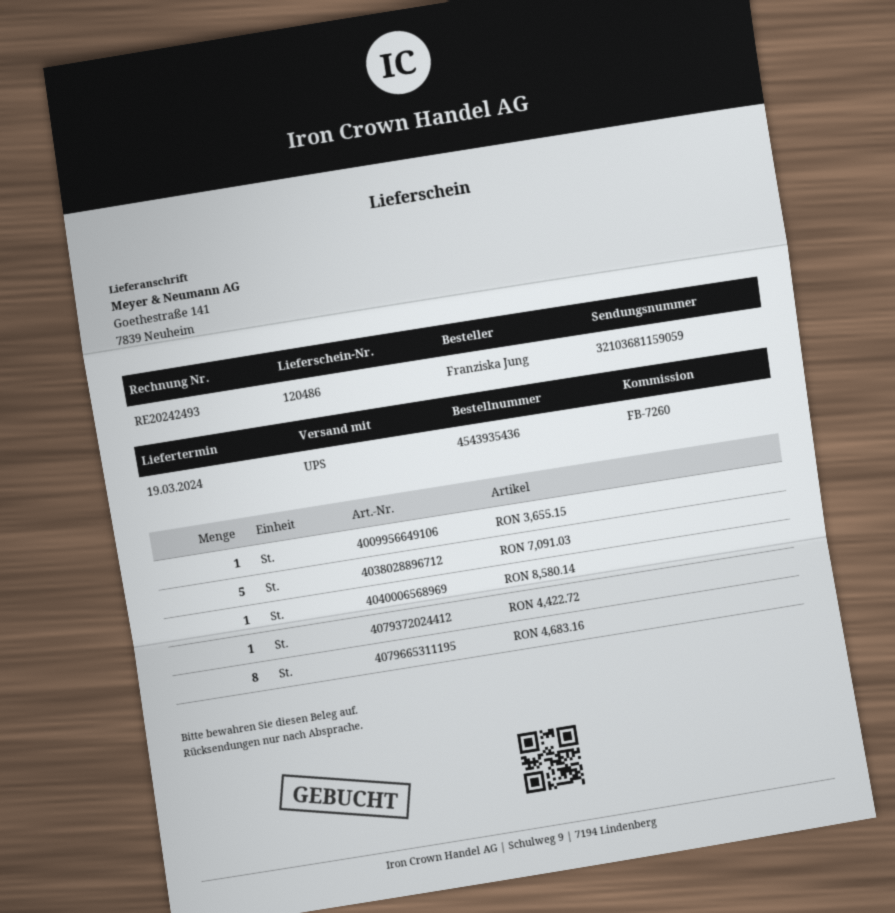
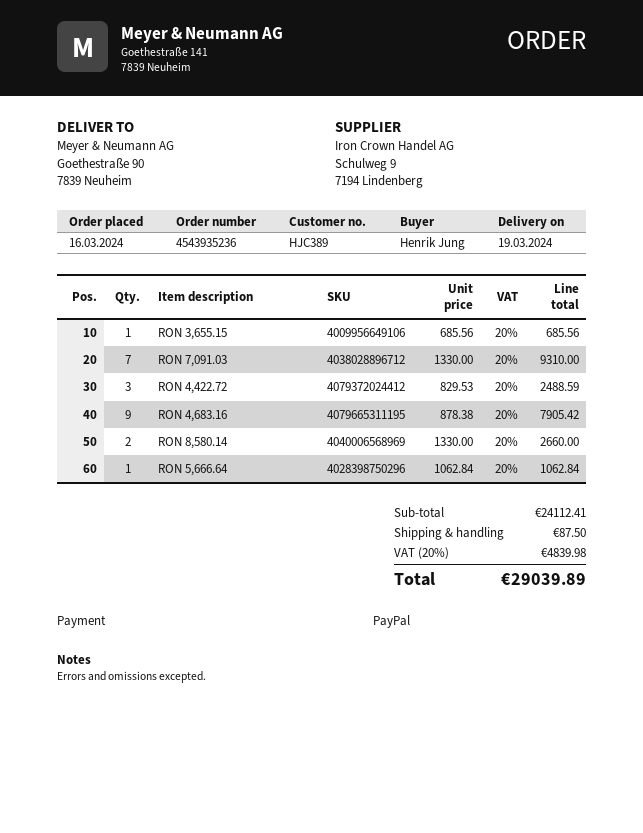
order number: 4543935436 -> 4543935236
ordered by: Franziska Jung -> Henrik Jung
ship to: Goethestraße 141, 7839 Neuheim -> Goethestraße 90, 7839 Neuheim
RON 7,091.03: 5 -> 7
RON 8,580.14: 1 -> 2
RON 4,422.72: 1 -> 3
RON 4,683.16: 8 -> 9
RON 5,666.64: none -> 1

